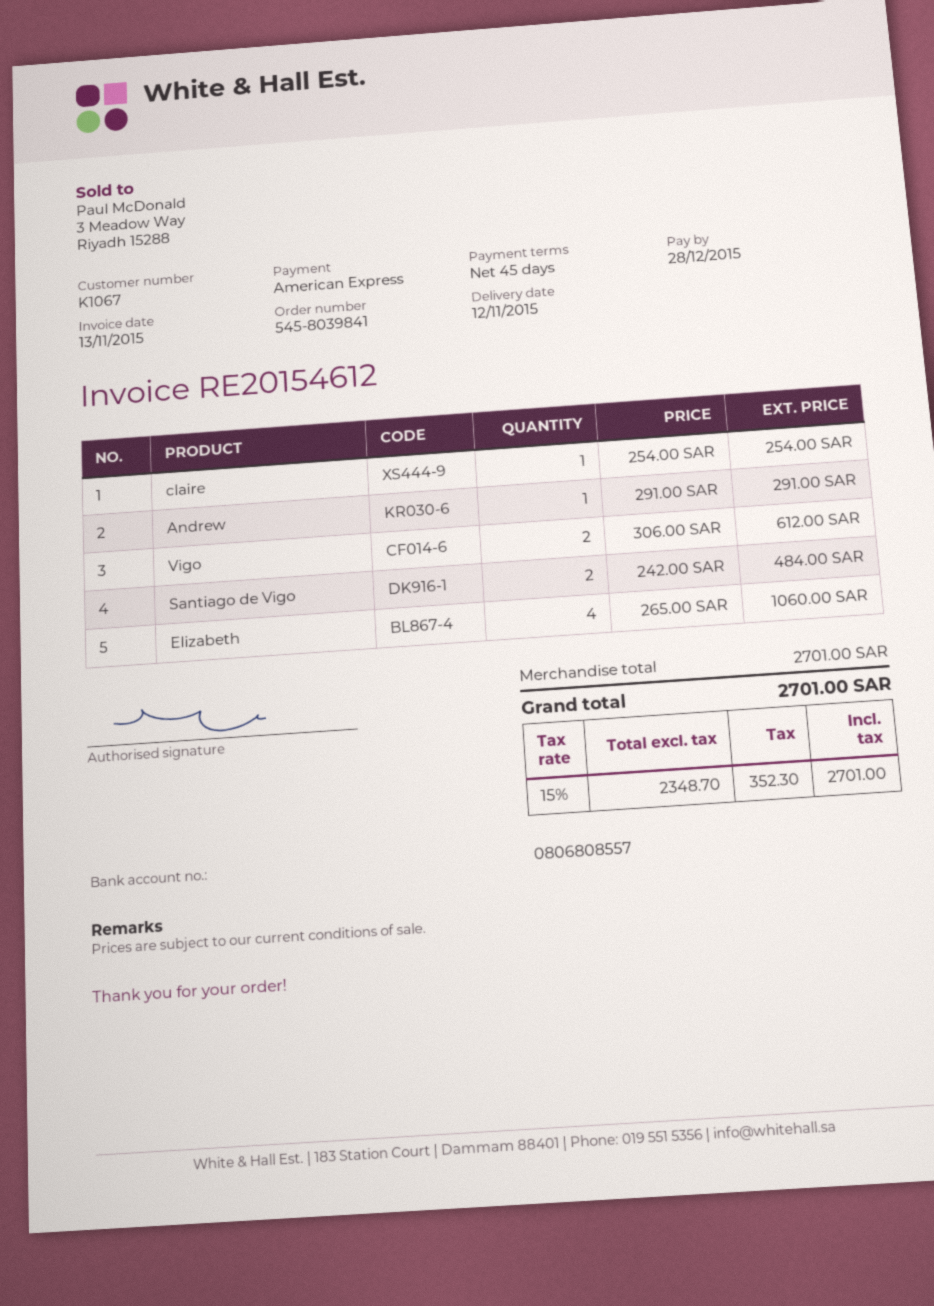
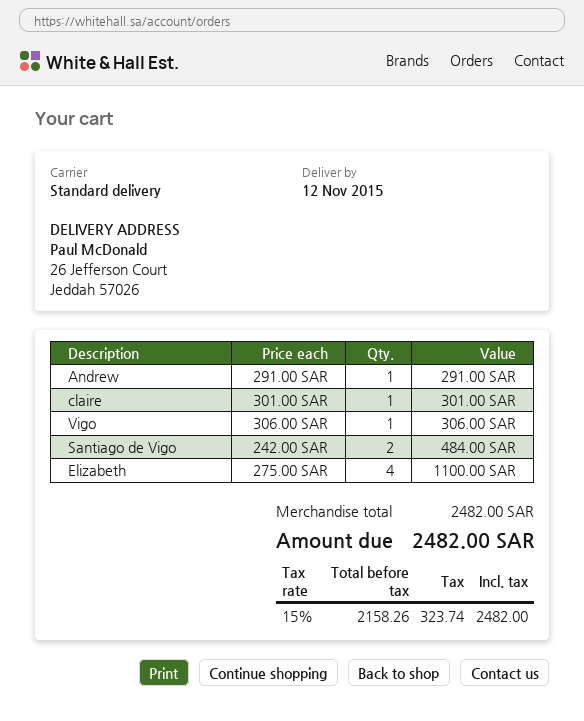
claire: 1 x 254.00 = 254.00 -> 1 x 301.00 = 301.00
Vigo: 2 x 306.00 = 612.00 -> 1 x 306.00 = 306.00
Elizabeth: 4 x 265.00 = 1060.00 -> 4 x 275.00 = 1100.00
subtotal: 2701.00 -> 2482.00
net: 2348.70 -> 2158.26
tax: 15% = 352.30 -> 15% = 323.74
total: 2701.00 -> 2482.00

